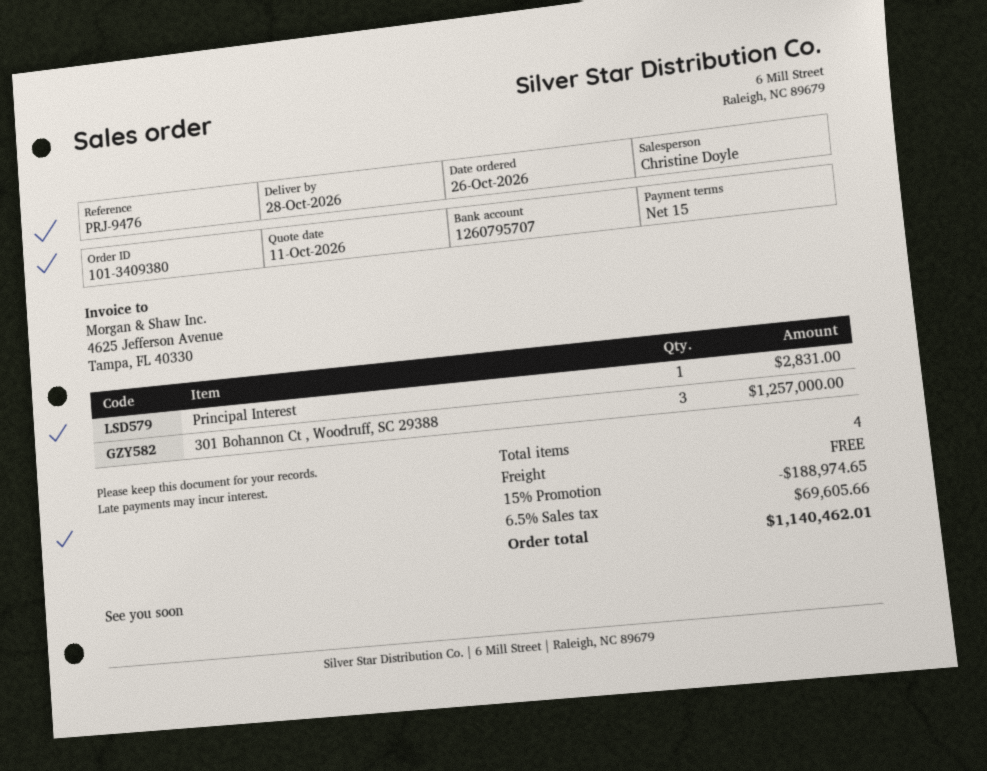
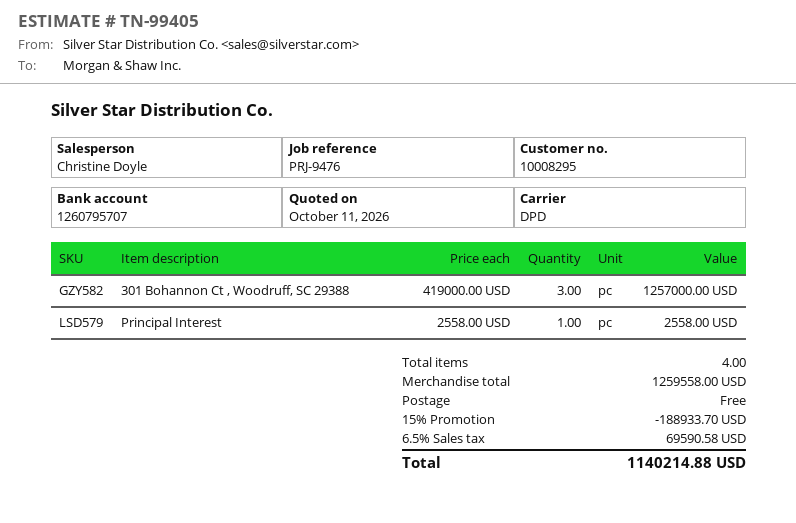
Principal Interest: 1 for 2831.00 -> 1 for 2558.00
discount: 15% = 188974.65 -> 15% = 188933.70
tax: 6.5% = 69605.66 -> 6.5% = 69590.58
total: 1140462.01 -> 1140214.88

